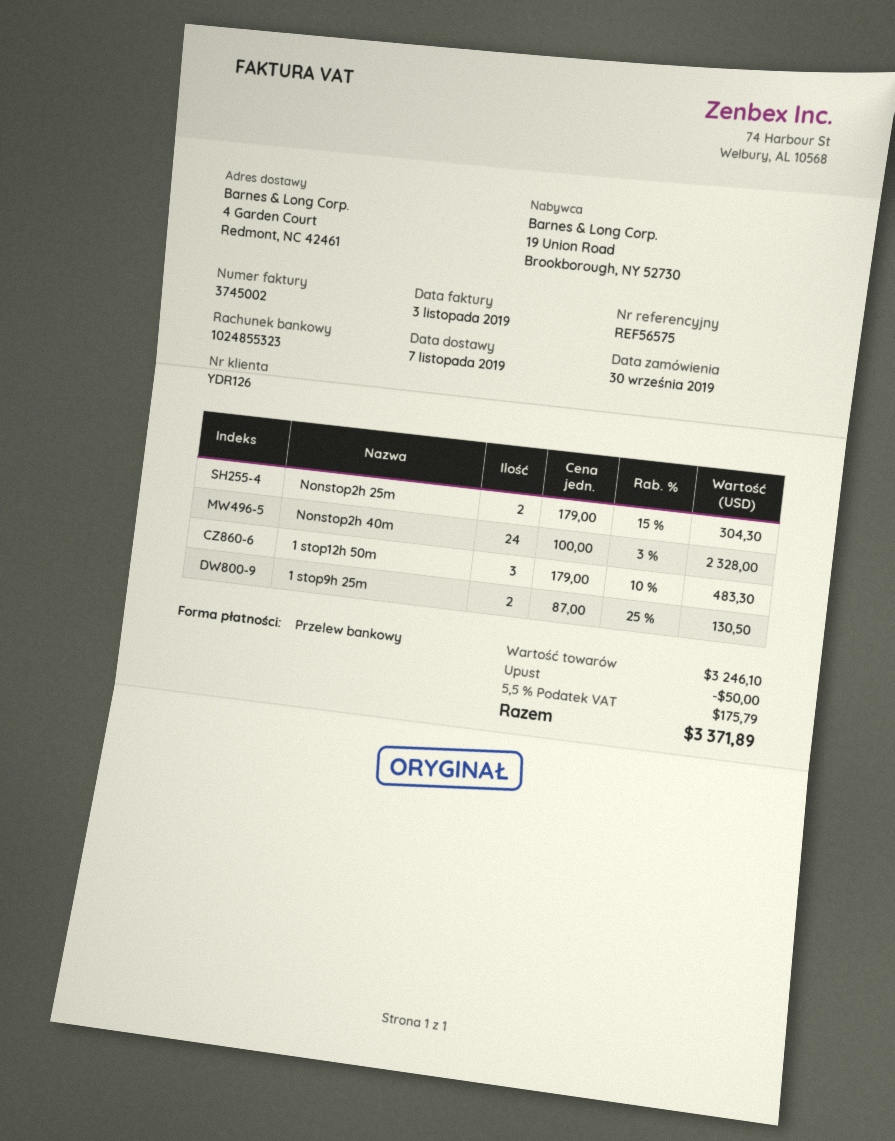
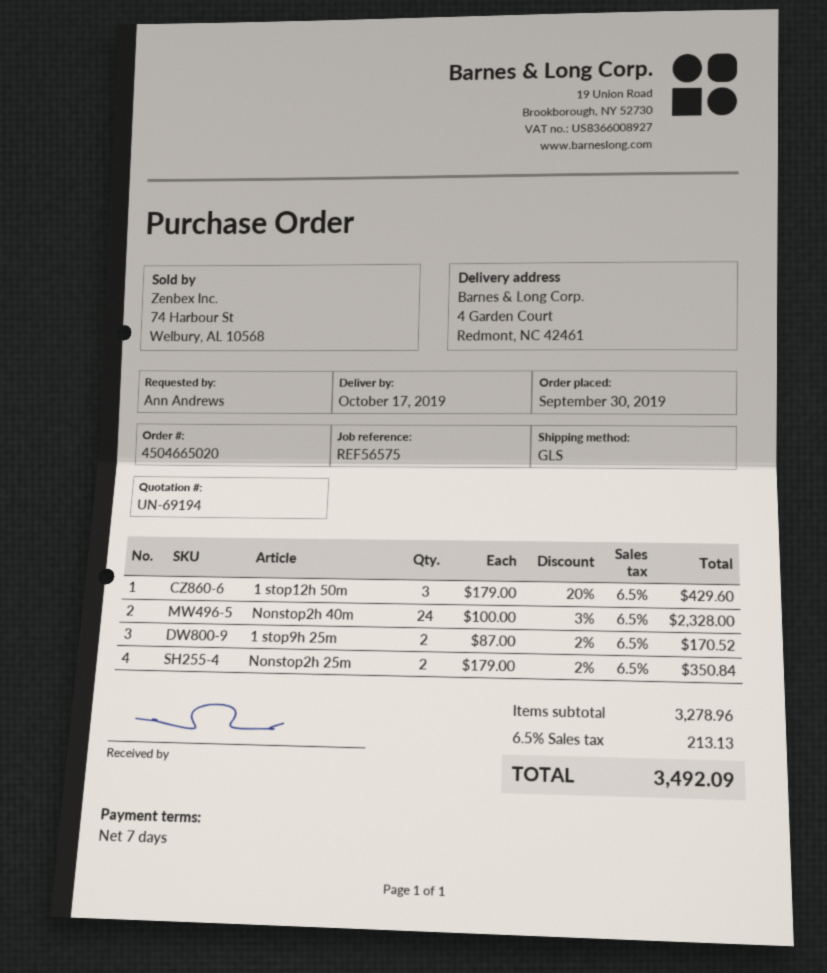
delivery date: 2019-11-07 -> 2019-10-17
Nonstop2h 25m: 2 x 179.00 - 15% = 304.30 -> 2 x 179.00 - 2% = 350.84
1 stop12h 50m: 3 x 179.00 - 10% = 483.30 -> 3 x 179.00 - 20% = 429.60
1 stop9h 25m: 2 x 87.00 - 25% = 130.50 -> 2 x 87.00 - 2% = 170.52
subtotal: 3246.10 -> 3278.96
discount: 50.00 -> none
tax: 5.5% = 175.79 -> 6.5% = 213.13
total: 3371.89 -> 3492.09

